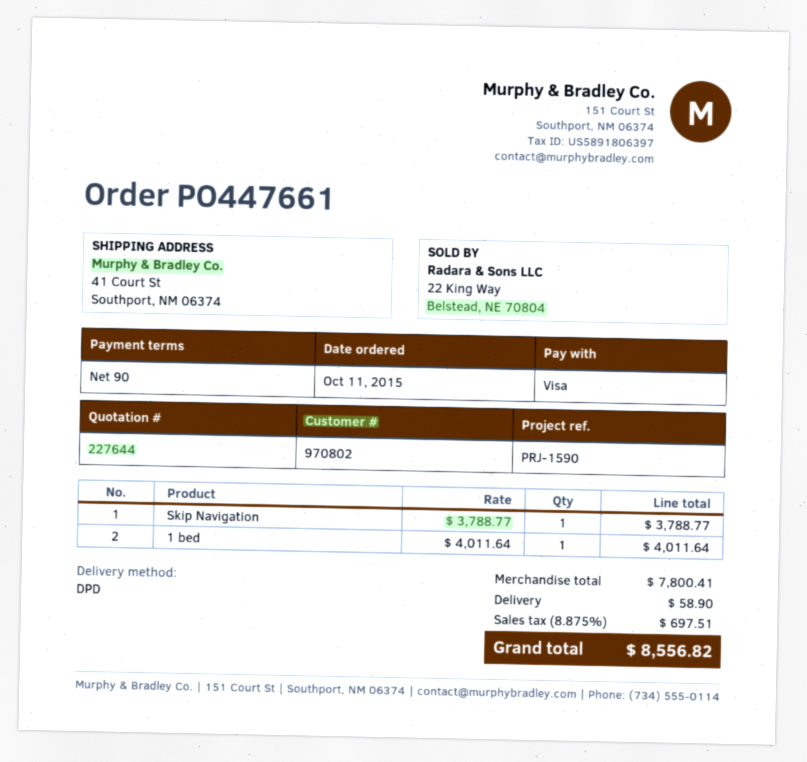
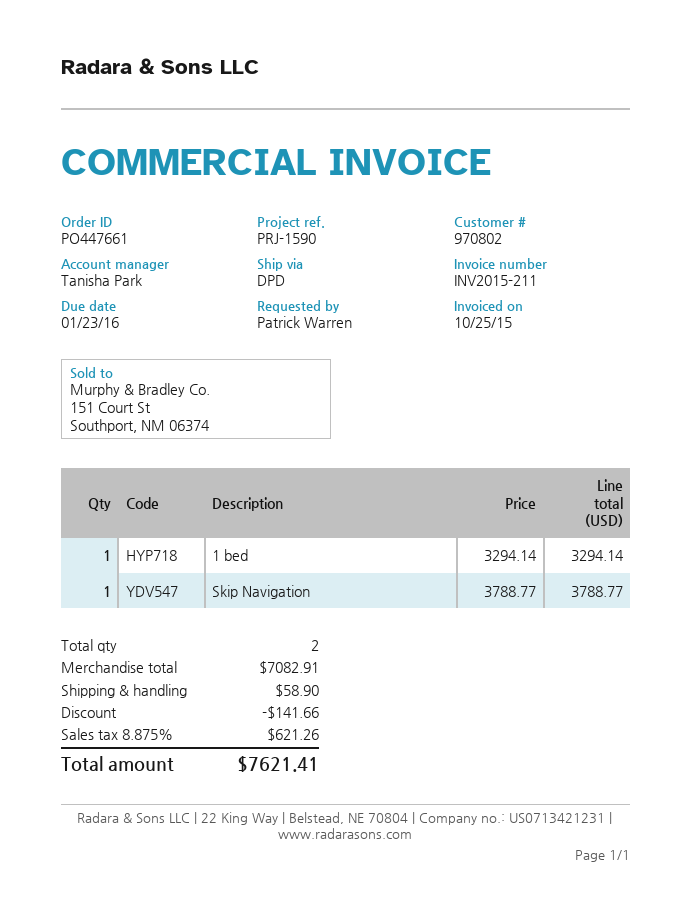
1 bed: 1 x 4011.64 = 4011.64 -> 1 x 3294.14 = 3294.14
subtotal: 7800.41 -> 7082.91
discount: none -> 141.66
tax: 8.875% = 697.51 -> 8.875% = 621.26
total: 8556.82 -> 7621.41

